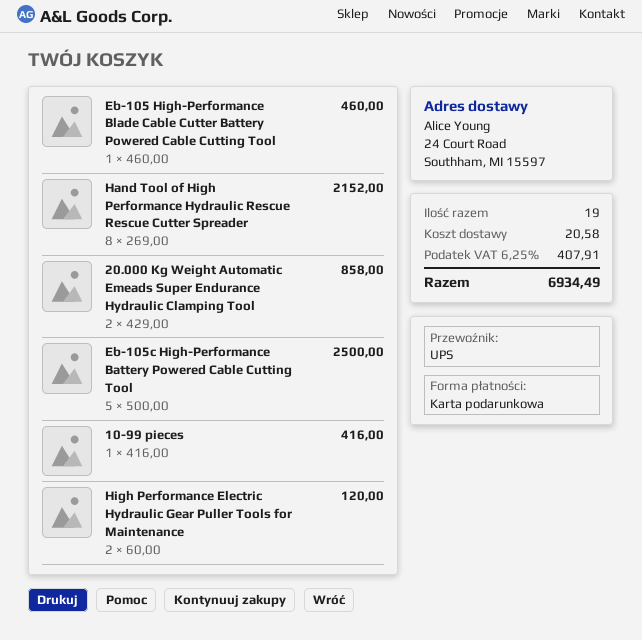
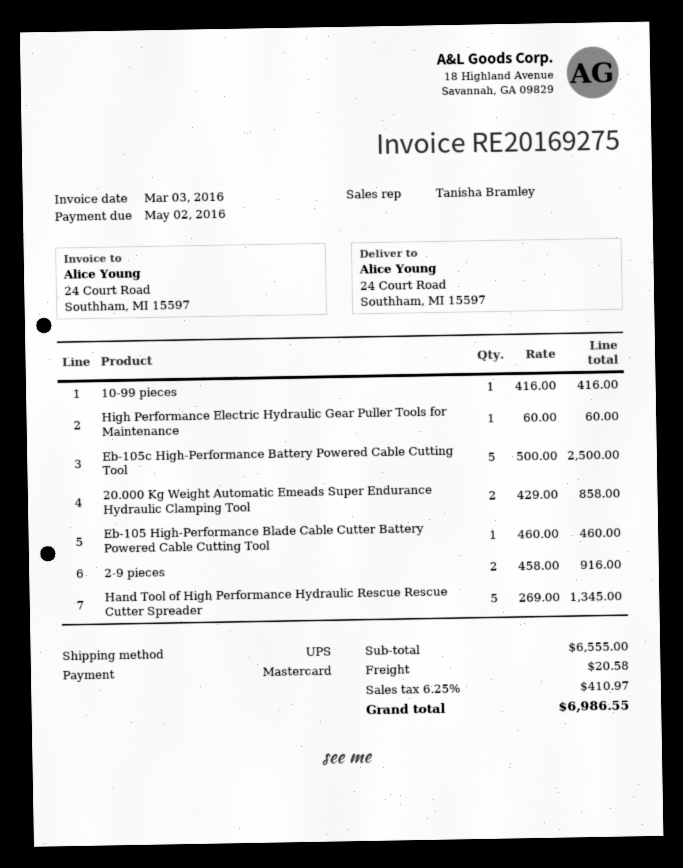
payment method: gift card -> Mastercard
Hand Tool of High Performance Hydraulic Rescue Rescue Cutter Spreader: 8 x 269.00 = 2152.00 -> 5 x 269.00 = 1345.00
High Performance Electric Hydraulic Gear Puller Tools for Maintenance: 2 x 60.00 = 120.00 -> 1 x 60.00 = 60.00
2-9 pieces: none -> 2 x 458.00 = 916.00
tax: 6.25% = 407.91 -> 6.25% = 410.97
total: 6934.49 -> 6986.55

